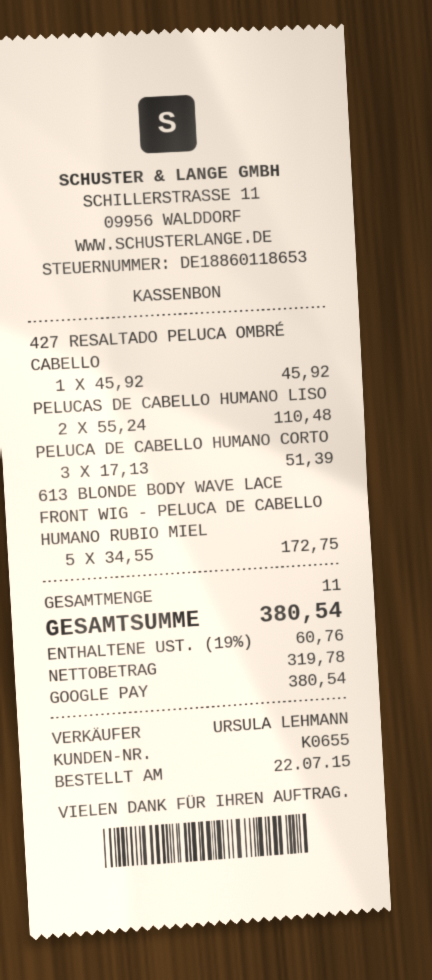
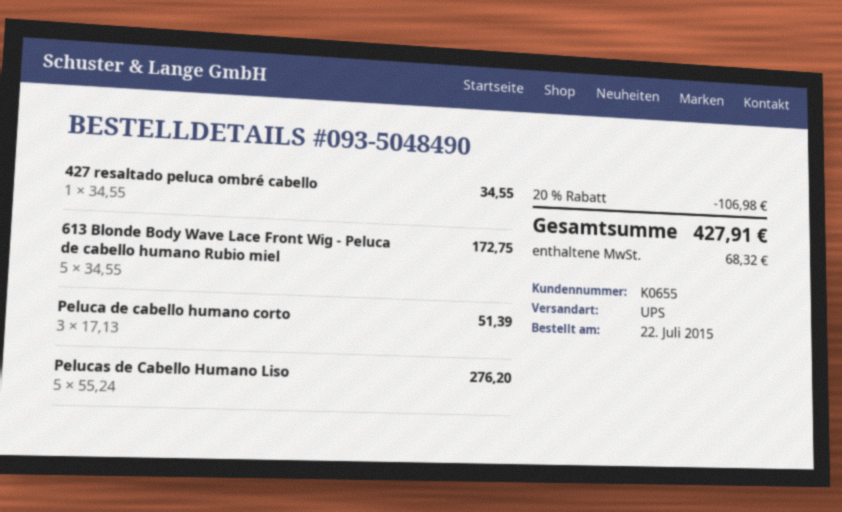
427 RESALTADO PELUCA OMBRÉ CABELLO: 1 x 45.92 = 45.92 -> 1 x 34.55 = 34.55
PELUCAS DE CABELLO HUMANO LISO: 2 x 55.24 = 110.48 -> 5 x 55.24 = 276.20
discount: none -> 20% = 106.98
tax: 60.76 -> 68.32
total: 380.54 -> 427.91

